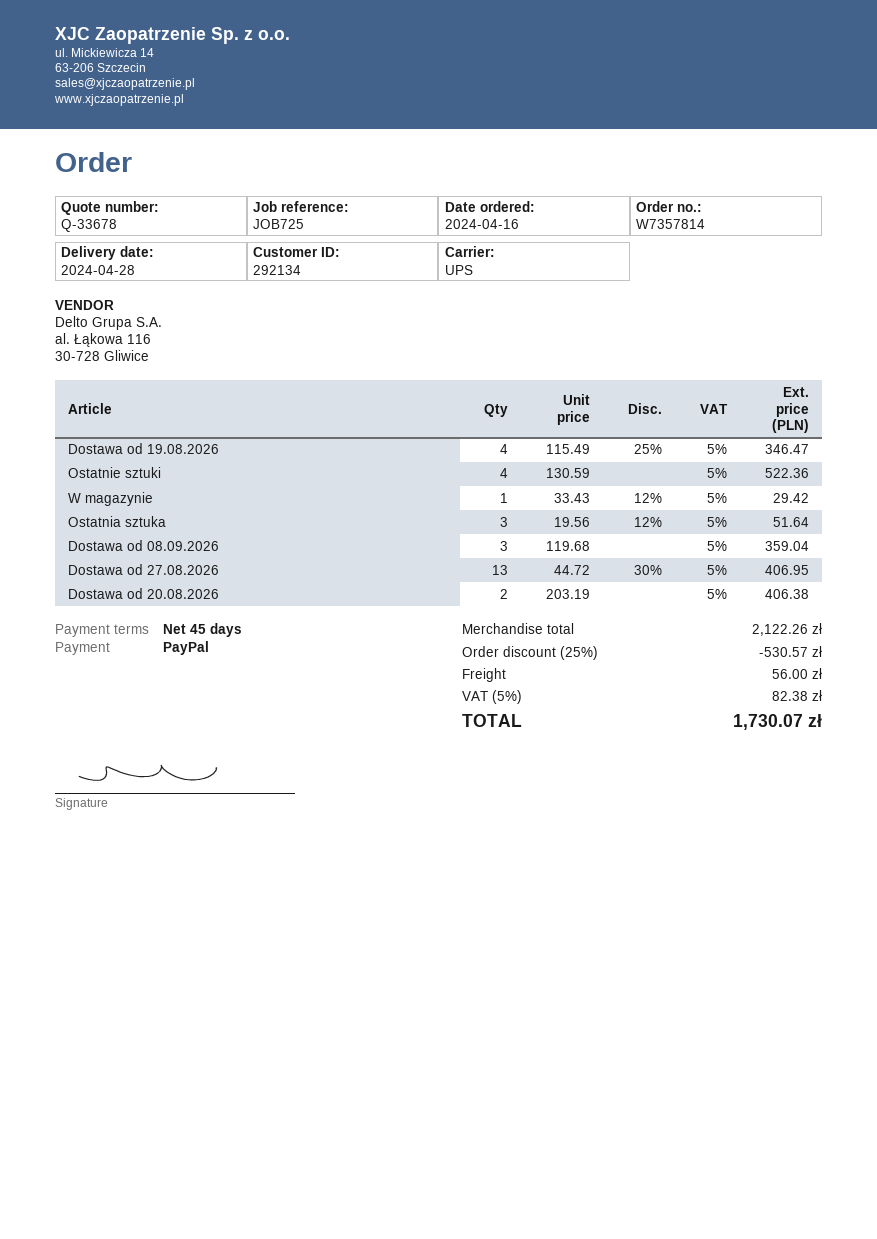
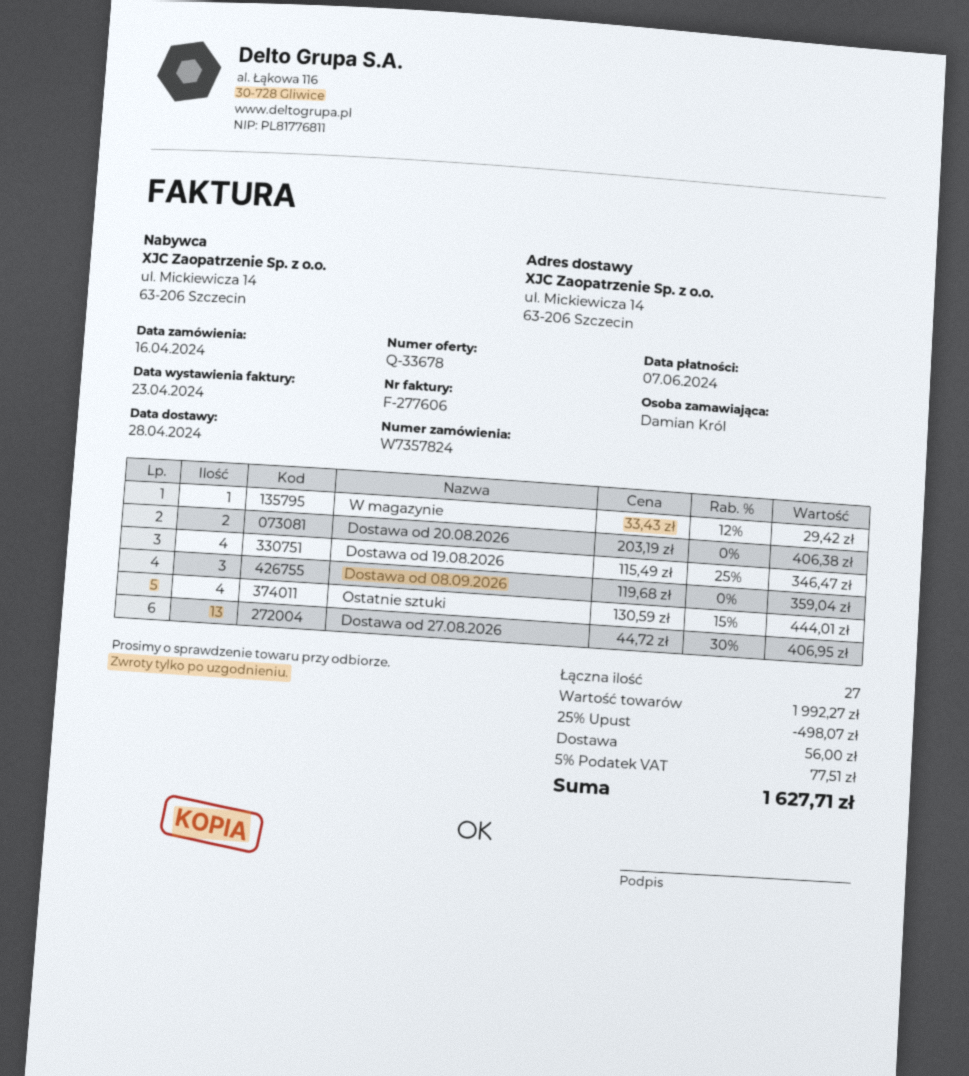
order number: W7357814 -> W7357824
Ostatnie sztuki: 4 x 130.59 = 522.36 -> 4 x 130.59 - 15% = 444.01
Ostatnia sztuka: 3 x 19.56 - 12% = 51.64 -> none
subtotal: 2122.26 -> 1992.27
discount: 25% = 530.57 -> 25% = 498.07
tax: 5% = 82.38 -> 5% = 77.51
total: 1730.07 -> 1627.71

